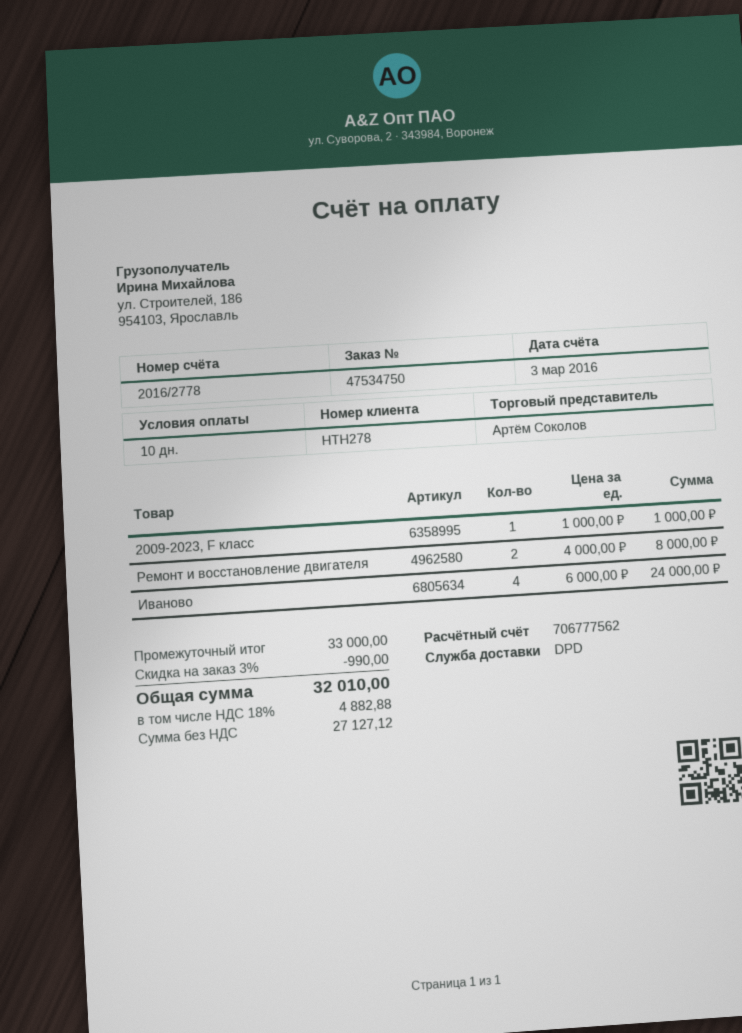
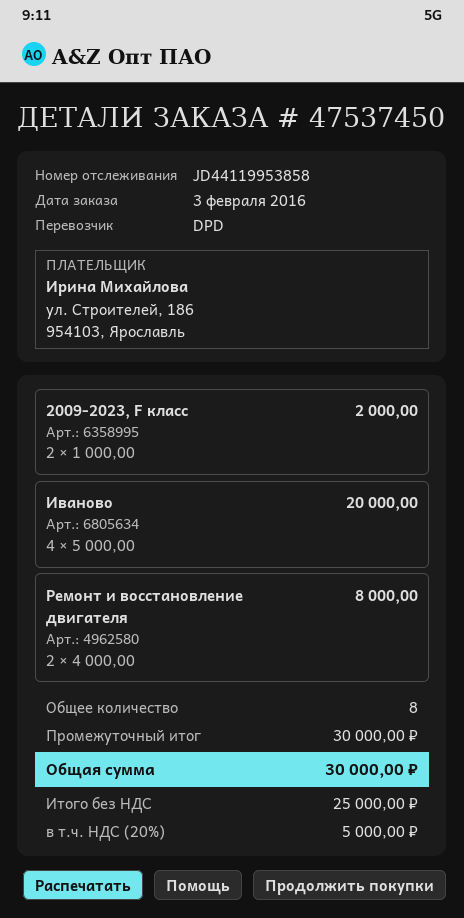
order number: 47534750 -> 47537450
2009-2023, F класс: 1 x 1000.00 = 1000.00 -> 2 x 1000.00 = 2000.00
Иваново: 4 x 6000.00 = 24000.00 -> 4 x 5000.00 = 20000.00
subtotal: 33000.00 -> 30000.00
discount: 3% = 990.00 -> none
net: 27127.12 -> 25000.00
tax: 18% = 4882.88 -> 20% = 5000.00
total: 32010.00 -> 30000.00

